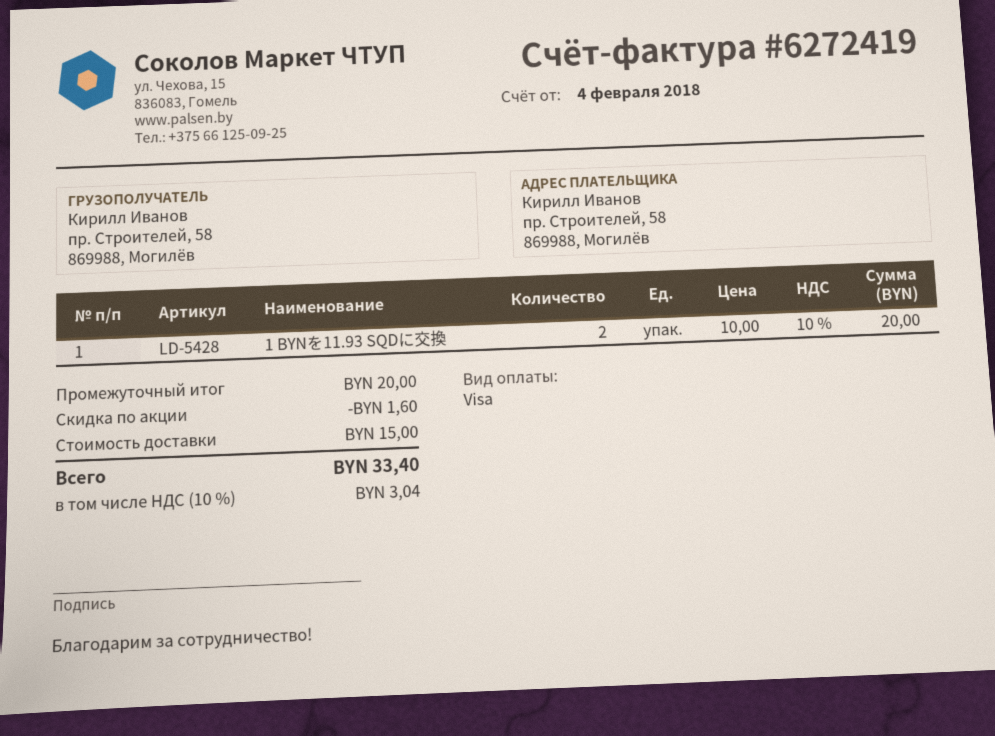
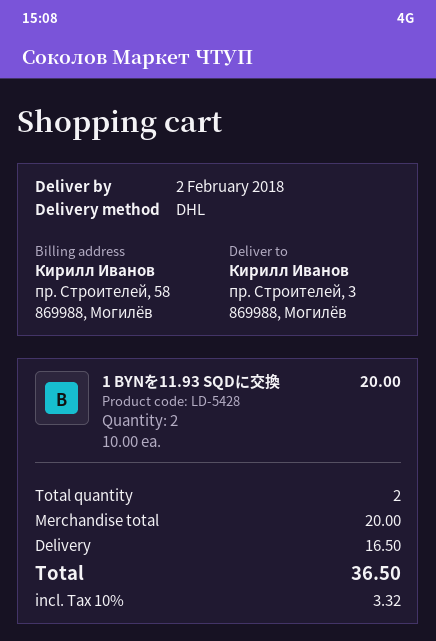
ship to: пр. Строителей, 58, 869988, Могилёв -> пр. Строителей, 3, 869988, Могилёв
discount: 1.60 -> none
shipping: 15.00 -> 16.50
tax: 10% = 3.04 -> 10% = 3.32
total: 33.40 -> 36.50

